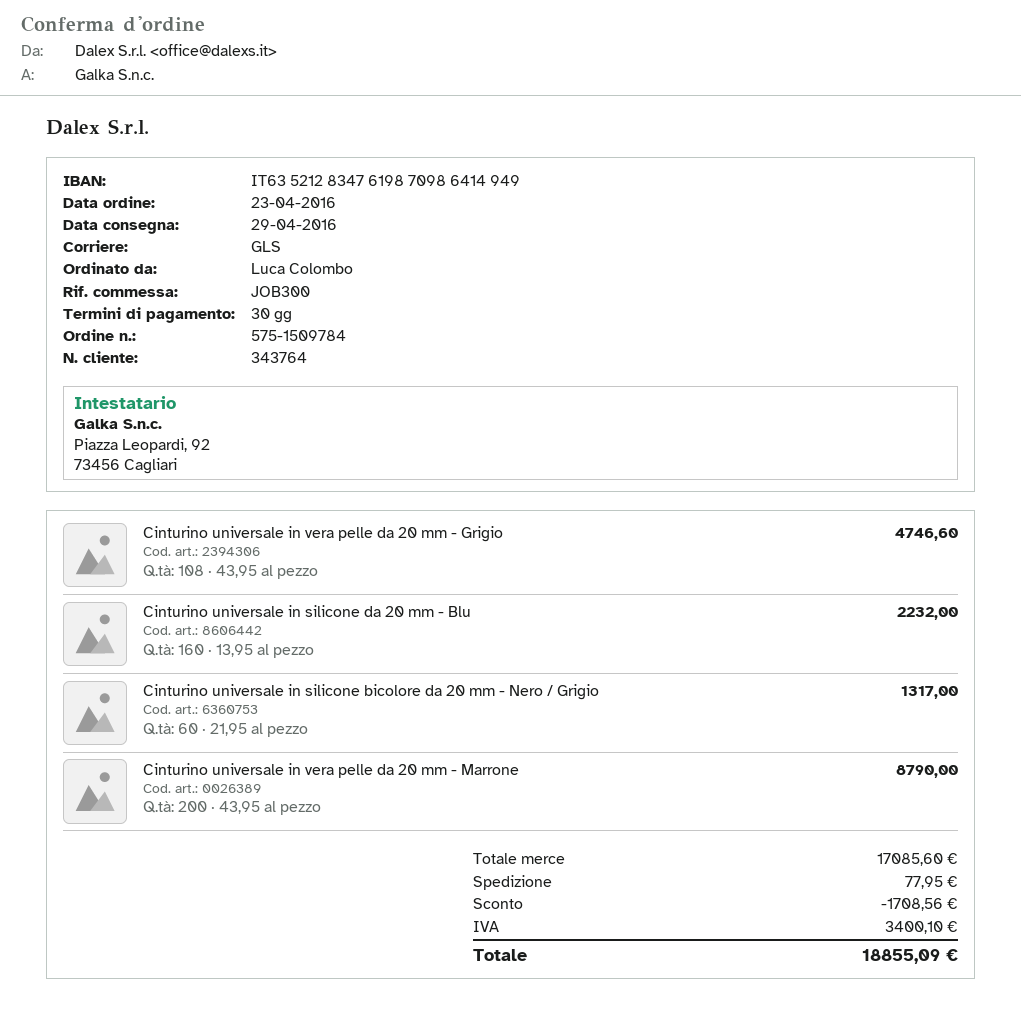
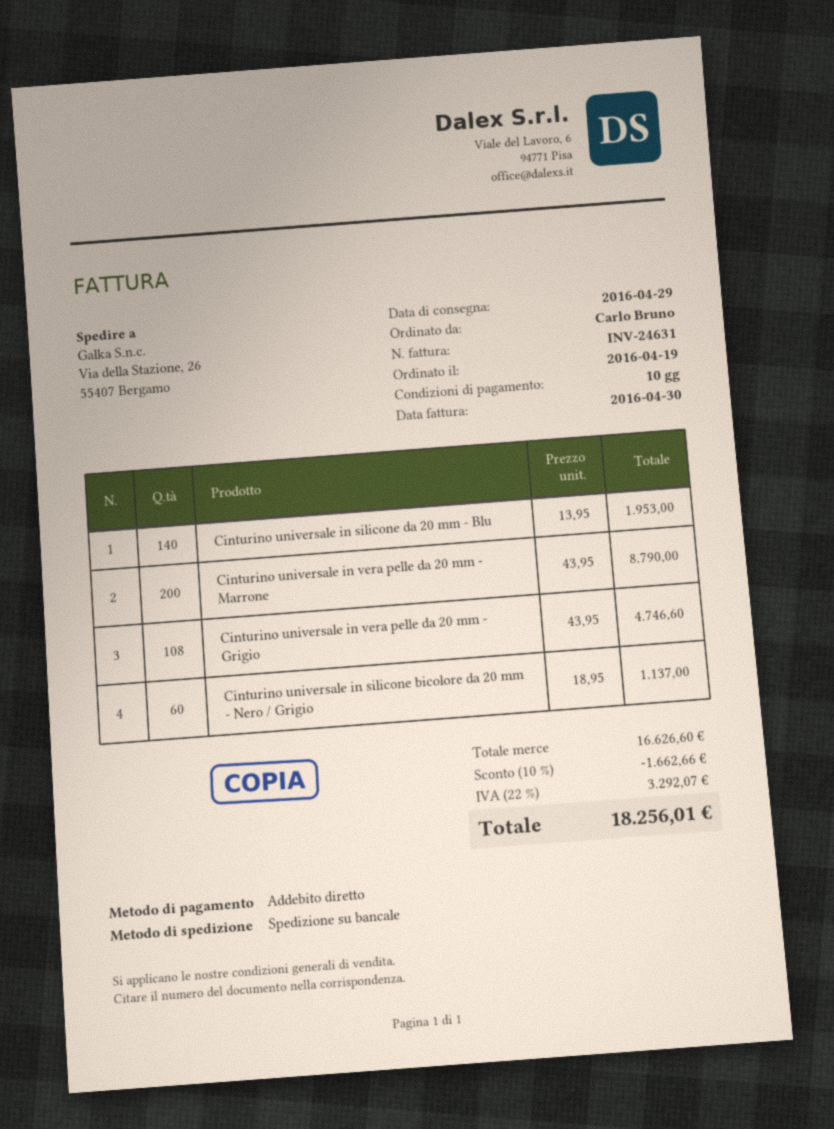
order date: 2016-04-23 -> 2016-04-19
payment terms: 30 days -> 10 days
ordered by: Luca Colombo -> Carlo Bruno
shipping method: GLS -> pallet freight
Cinturino universale in silicone da 20 mm - Blu: 160 x 13.95 = 2232.00 -> 140 x 13.95 = 1953.00
Cinturino universale in silicone bicolore da 20 mm - Nero / Grigio: 60 x 21.95 = 1317.00 -> 60 x 18.95 = 1137.00
subtotal: 17085.60 -> 16626.60
discount: 1708.56 -> 1662.66
shipping: 77.95 -> none
tax: 3400.10 -> 3292.07
total: 18855.09 -> 18256.01

